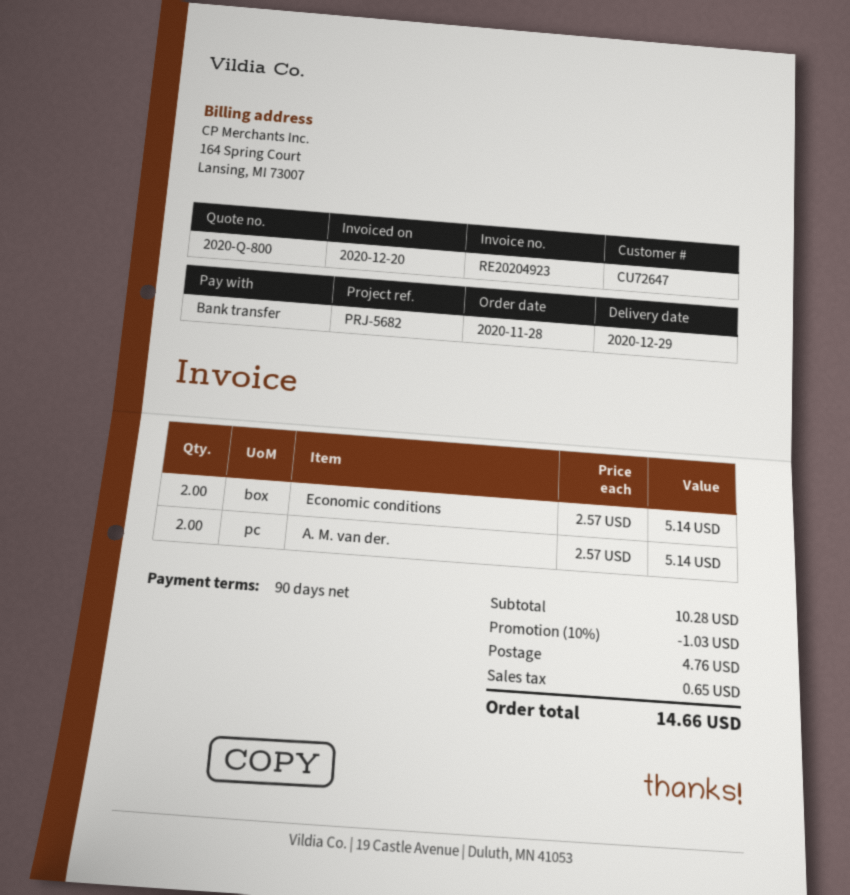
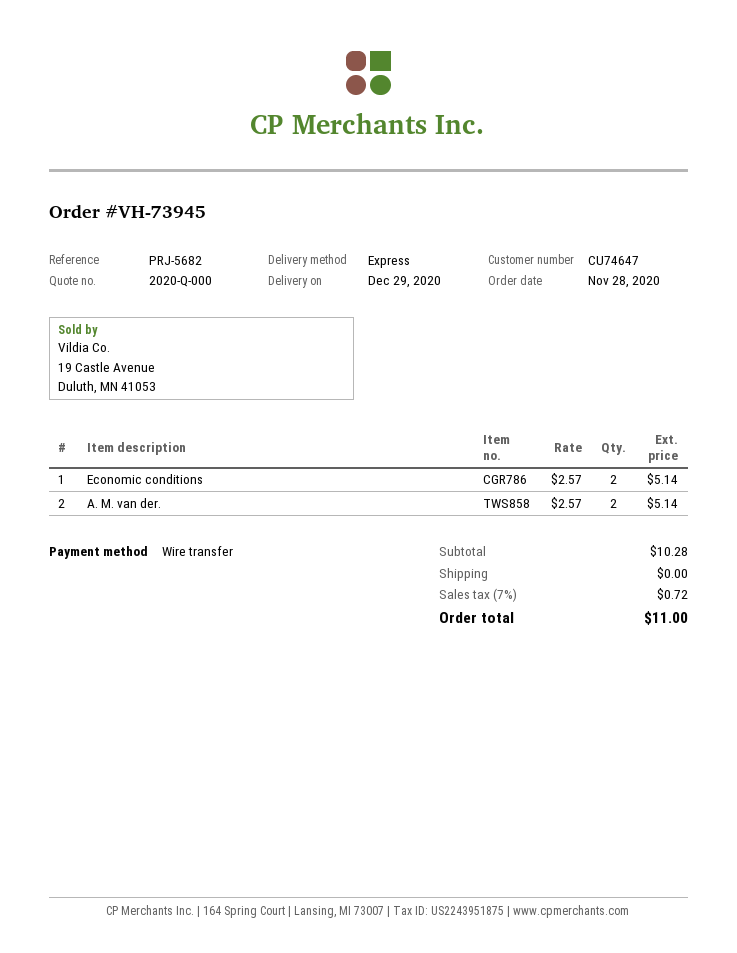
quote number: 2020-Q-800 -> 2020-Q-000
customer number: CU72647 -> CU74647
discount: 10% = 1.03 -> none
shipping: 4.76 -> 0.00
tax: 0.65 -> 0.72
total: 14.66 -> 11.00

